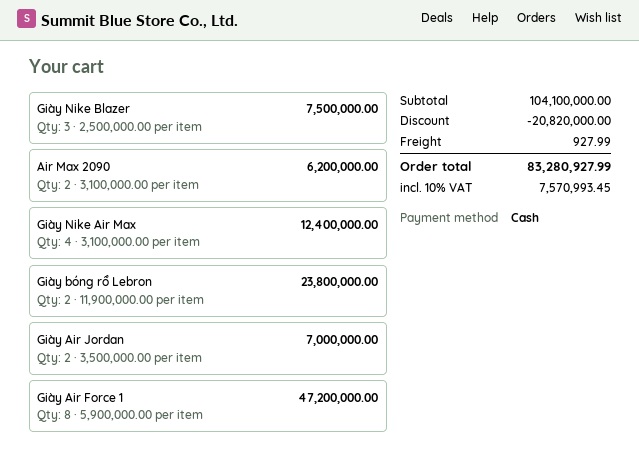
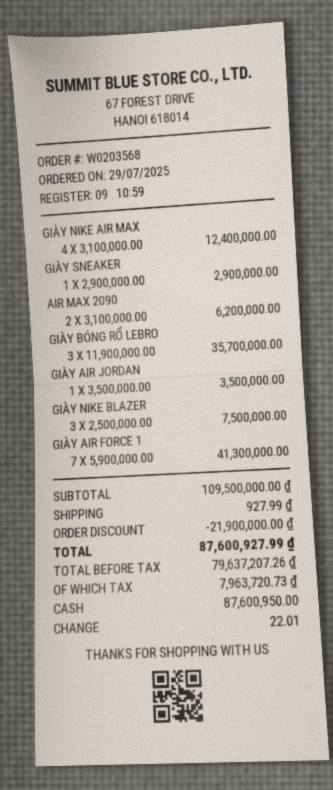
Giày bóng rổ Lebron: 2 x 11900000.00 = 23800000.00 -> 3 x 11900000.00 = 35700000.00
Giày Air Jordan: 2 x 3500000.00 = 7000000.00 -> 1 x 3500000.00 = 3500000.00
Giày Air Force 1: 8 x 5900000.00 = 47200000.00 -> 7 x 5900000.00 = 41300000.00
GIÀY SNEAKER: none -> 1 x 2900000.00 = 2900000.00
subtotal: 104100000.00 -> 109500000.00
discount: 20820000.00 -> 21900000.00
tax: 7570993.45 -> 7963720.73
total: 83280927.99 -> 87600927.99

